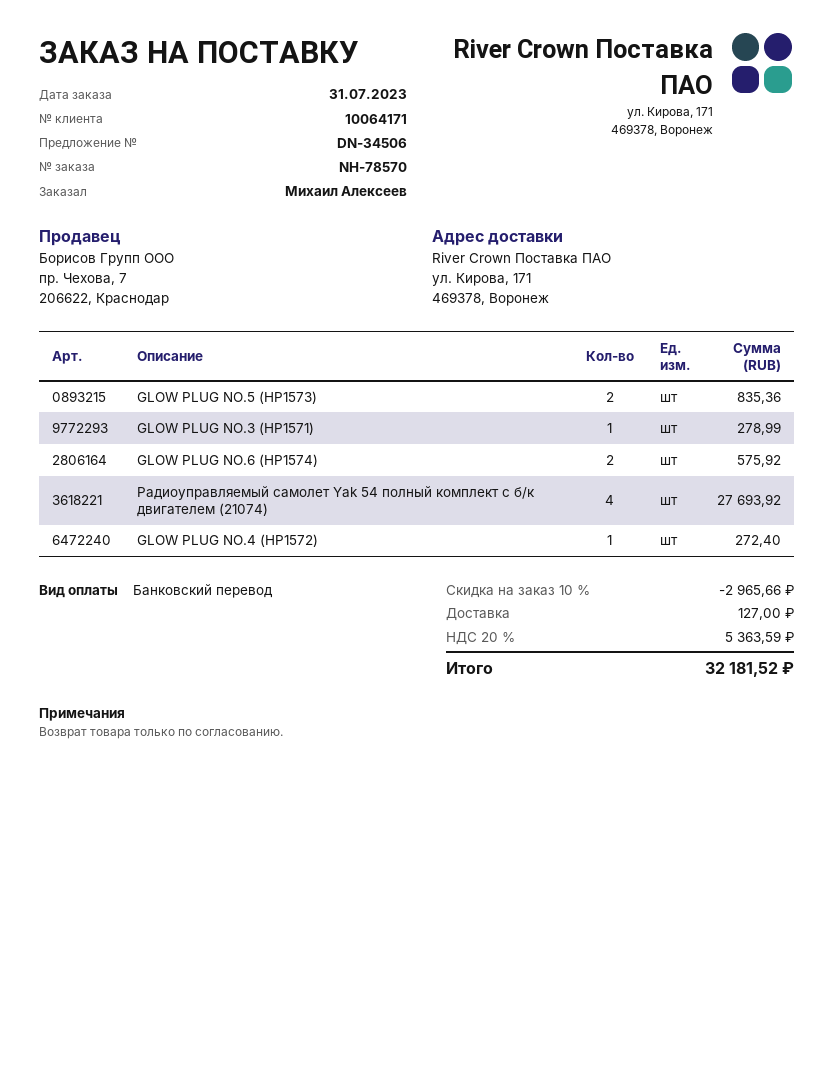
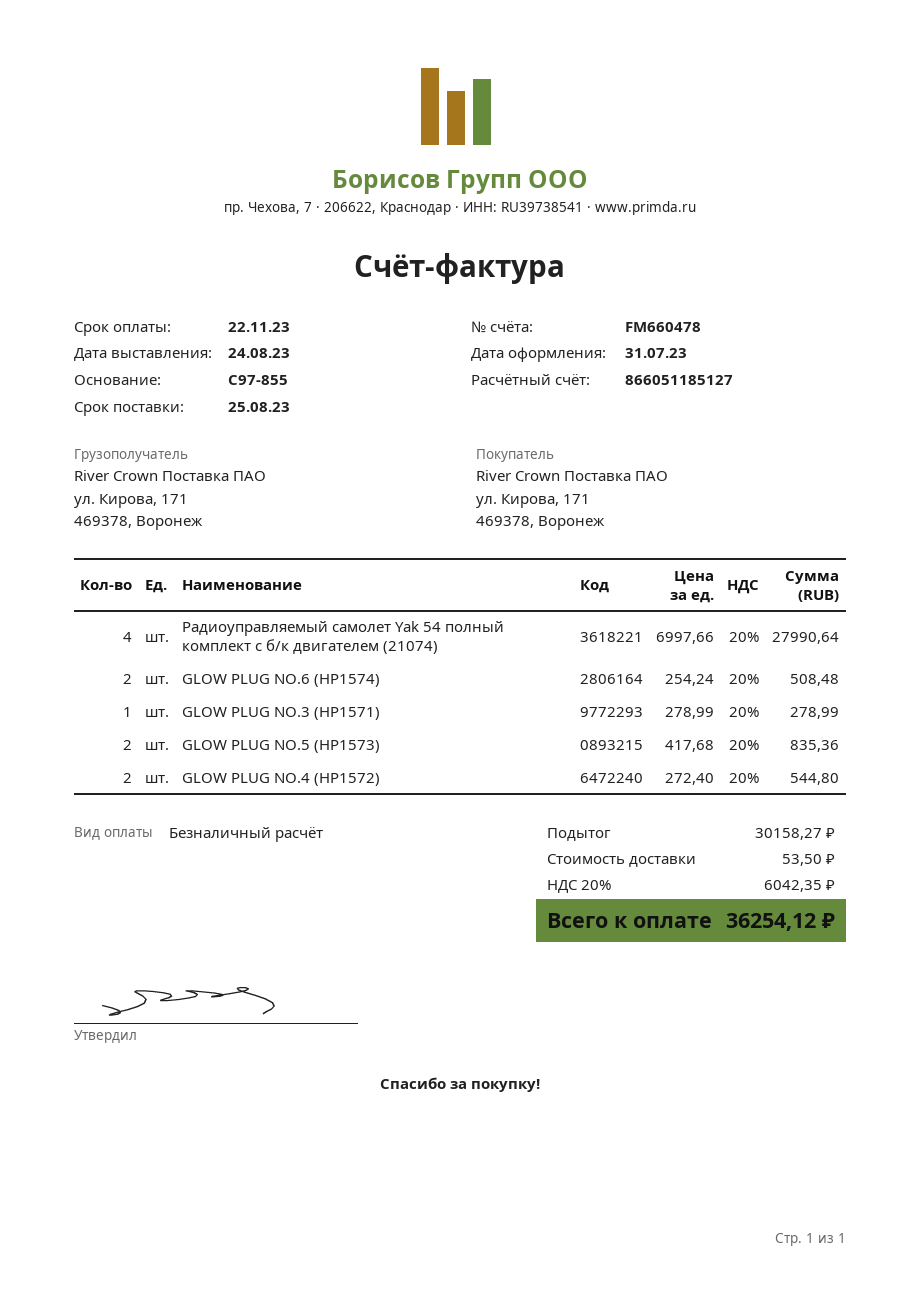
GLOW PLUG NO.6 (HP1574): 2 for 575.92 -> 2 for 508.48
Радиоуправляемый самолет Yak 54 полный комплект с б/к двигателем (21074): 4 for 27693.92 -> 4 for 27990.64
GLOW PLUG NO.4 (HP1572): 1 for 272.40 -> 2 for 544.80
discount: 10% = 2965.66 -> none
shipping: 127.00 -> 53.50
tax: 20% = 5363.59 -> 20% = 6042.35
total: 32181.52 -> 36254.12

